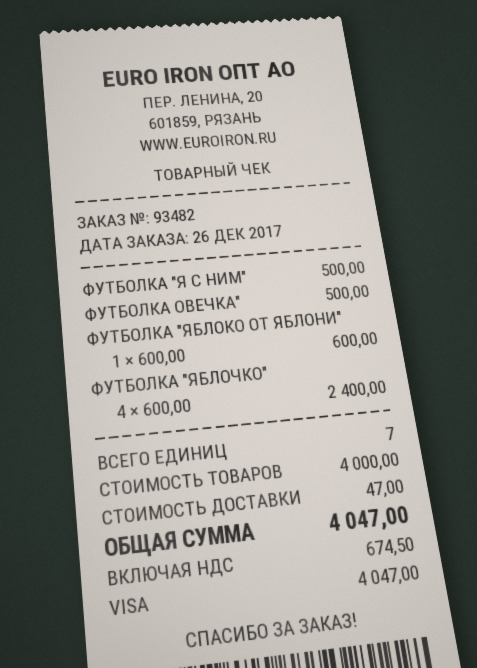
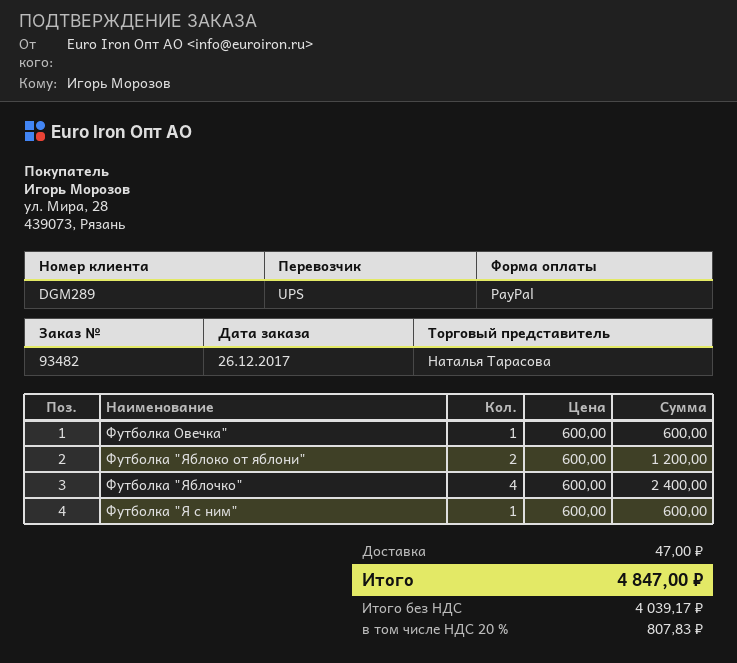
payment method: Visa -> PayPal
ФУТБОЛКА "Я С НИМ": 1 x 500.00 = 500.00 -> 1 x 600.00 = 600.00
ФУТБОЛКА ОВЕЧКА": 1 x 500.00 = 500.00 -> 1 x 600.00 = 600.00
ФУТБОЛКА "ЯБЛОКО ОТ ЯБЛОНИ": 1 x 600.00 = 600.00 -> 2 x 600.00 = 1200.00
tax: 674.50 -> 807.83
total: 4047.00 -> 4847.00

